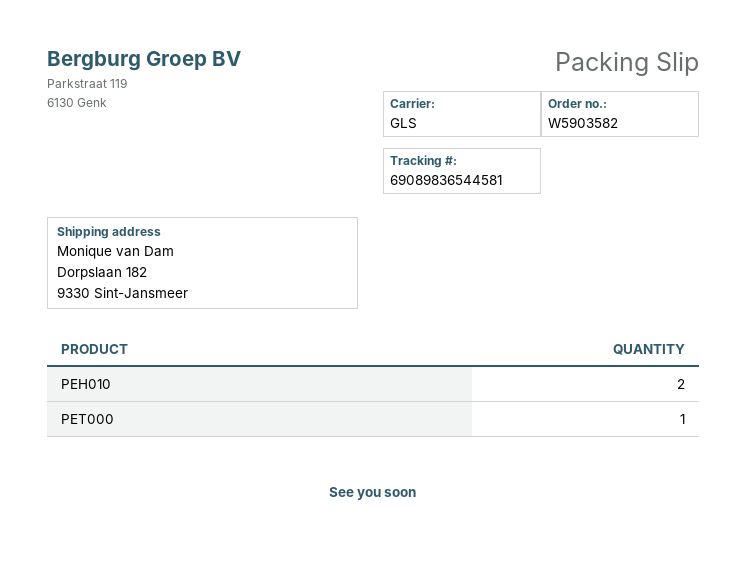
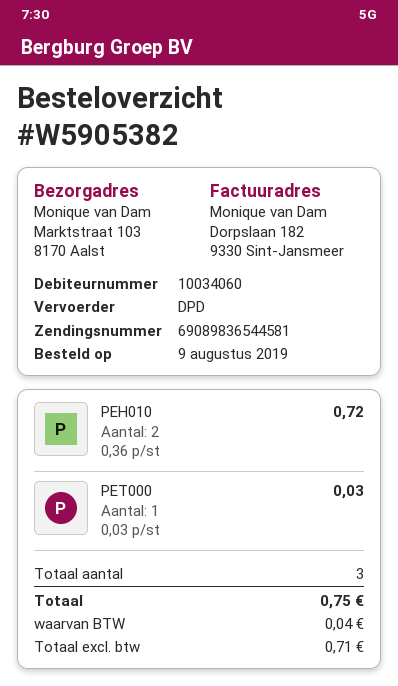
order number: W5903582 -> W5905382
shipping method: GLS -> DPD
ship to: Dorpslaan 182, 9330 Sint-Jansmeer -> Marktstraat 103, 8170 Aalst

